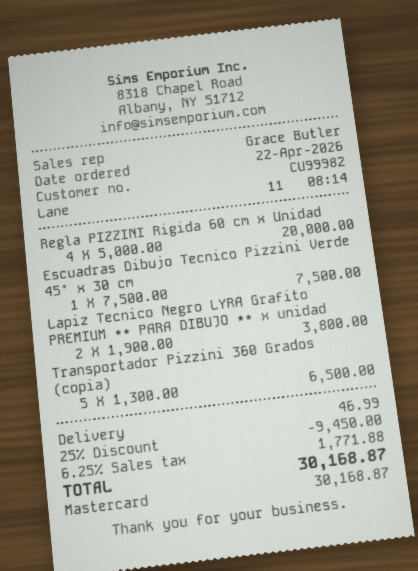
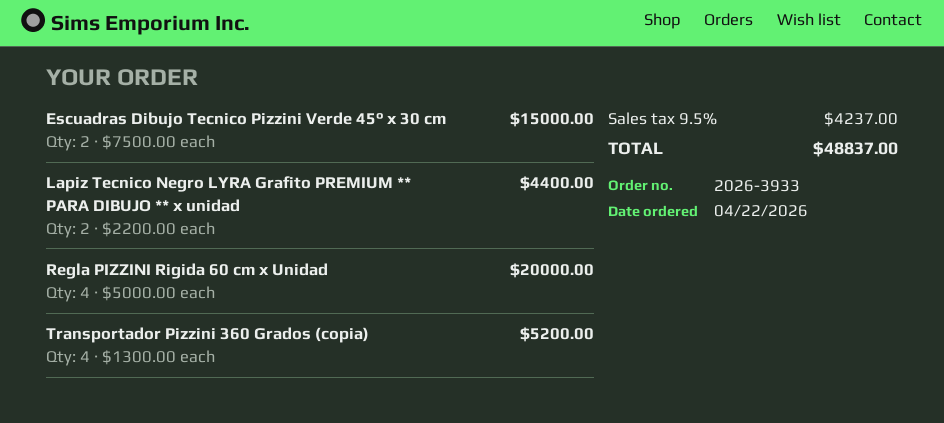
Escuadras Dibujo Tecnico Pizzini Verde 45° x 30 cm: 1 x 7500.00 = 7500.00 -> 2 x 7500.00 = 15000.00
Lapiz Tecnico Negro LYRA Grafito PREMIUM ** PARA DIBUJO ** x unidad: 2 x 1900.00 = 3800.00 -> 2 x 2200.00 = 4400.00
Transportador Pizzini 360 Grados (copia): 5 x 1300.00 = 6500.00 -> 4 x 1300.00 = 5200.00
discount: 25% = 9450.00 -> none
shipping: 46.99 -> none
tax: 6.25% = 1771.88 -> 9.5% = 4237.00
total: 30168.87 -> 48837.00

